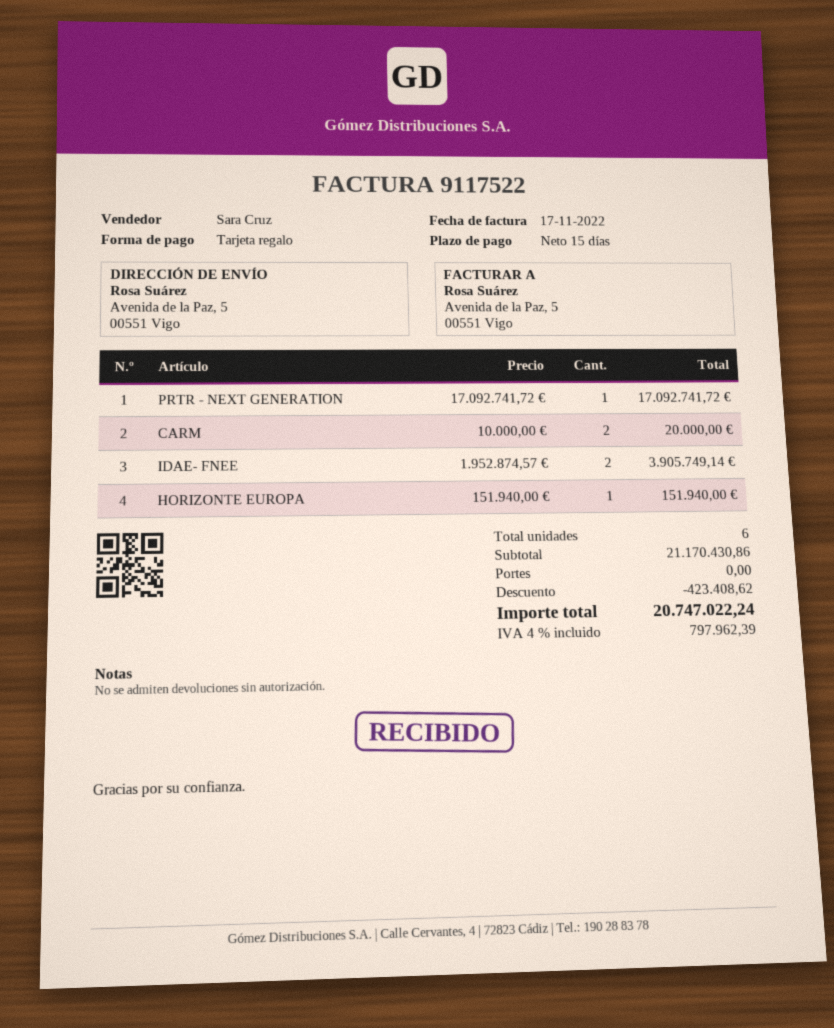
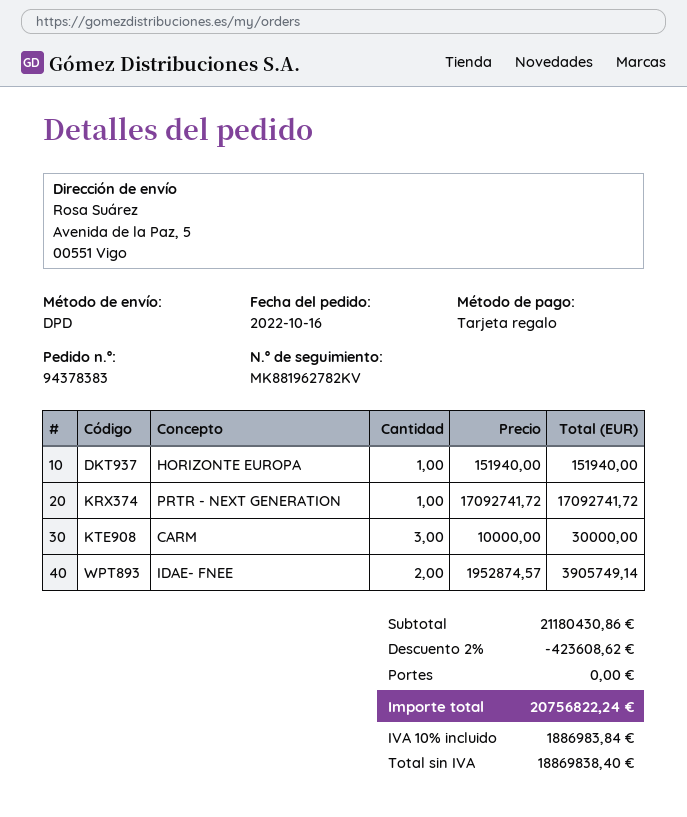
CARM: 2 x 10000.00 = 20000.00 -> 3 x 10000.00 = 30000.00
subtotal: 21170430.86 -> 21180430.86
discount: 423408.62 -> 423608.62
tax: 4% = 797962.39 -> 10% = 1886983.84
total: 20747022.24 -> 20756822.24

